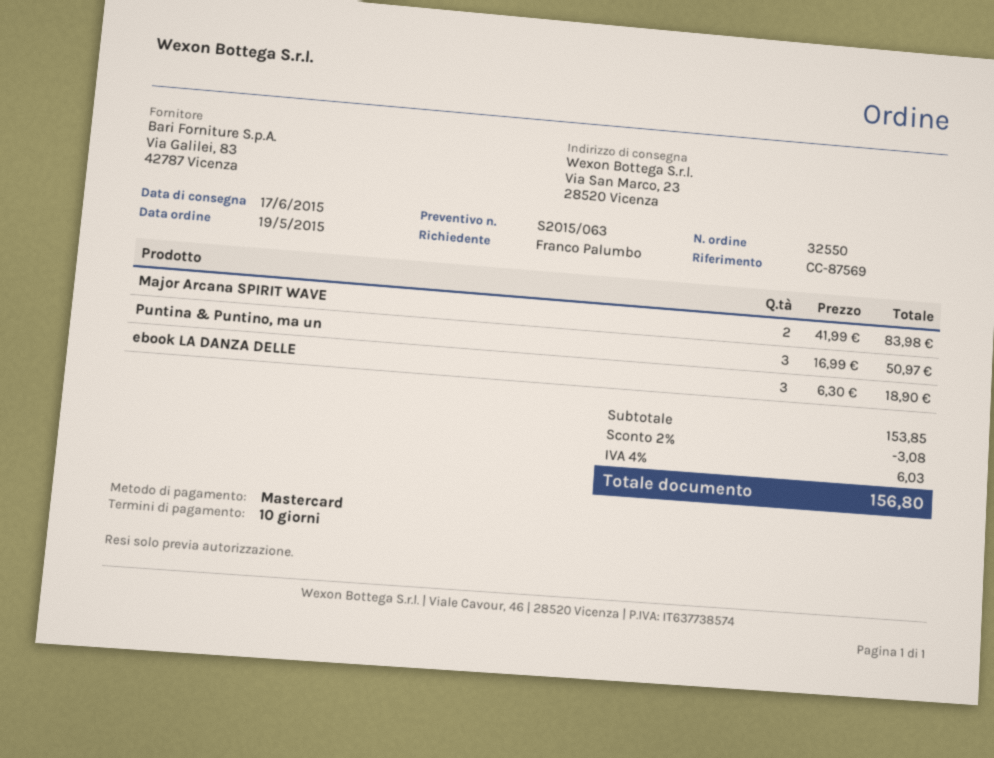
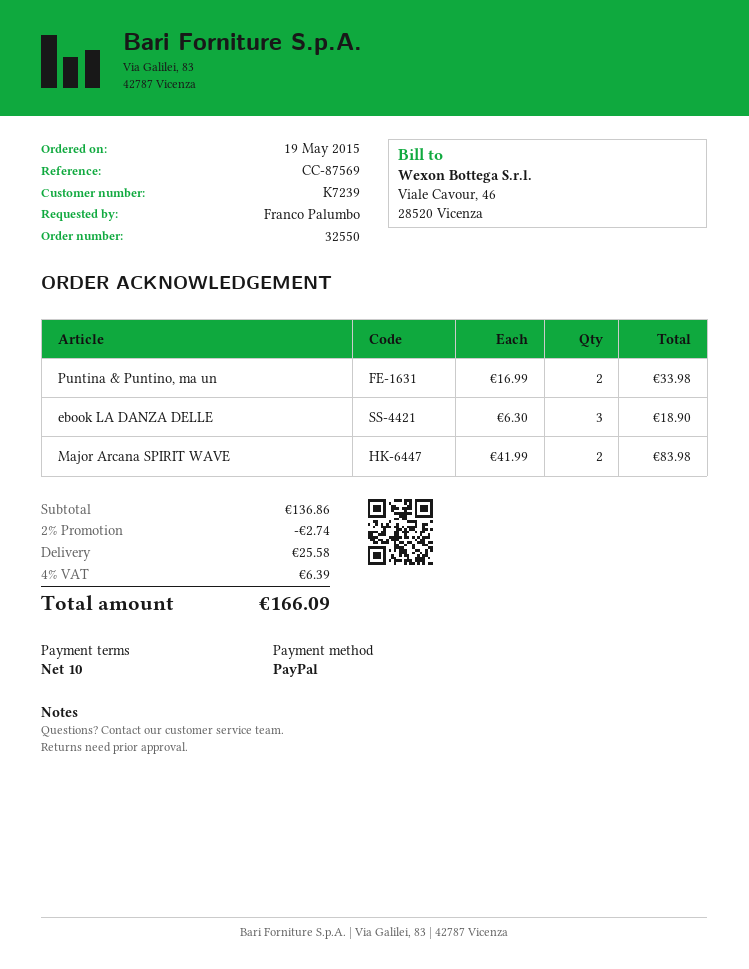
payment method: Mastercard -> PayPal
Puntina & Puntino, ma un: 3 x 16.99 = 50.97 -> 2 x 16.99 = 33.98
subtotal: 153.85 -> 136.86
discount: 2% = 3.08 -> 2% = 2.74
shipping: none -> 25.58
tax: 4% = 6.03 -> 4% = 6.39
total: 156.80 -> 166.09

